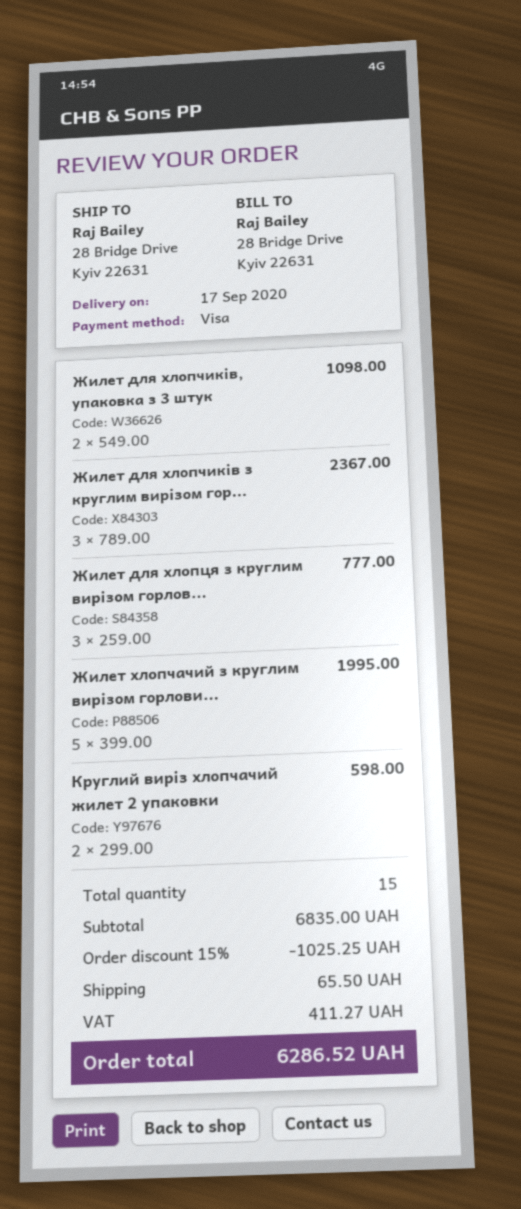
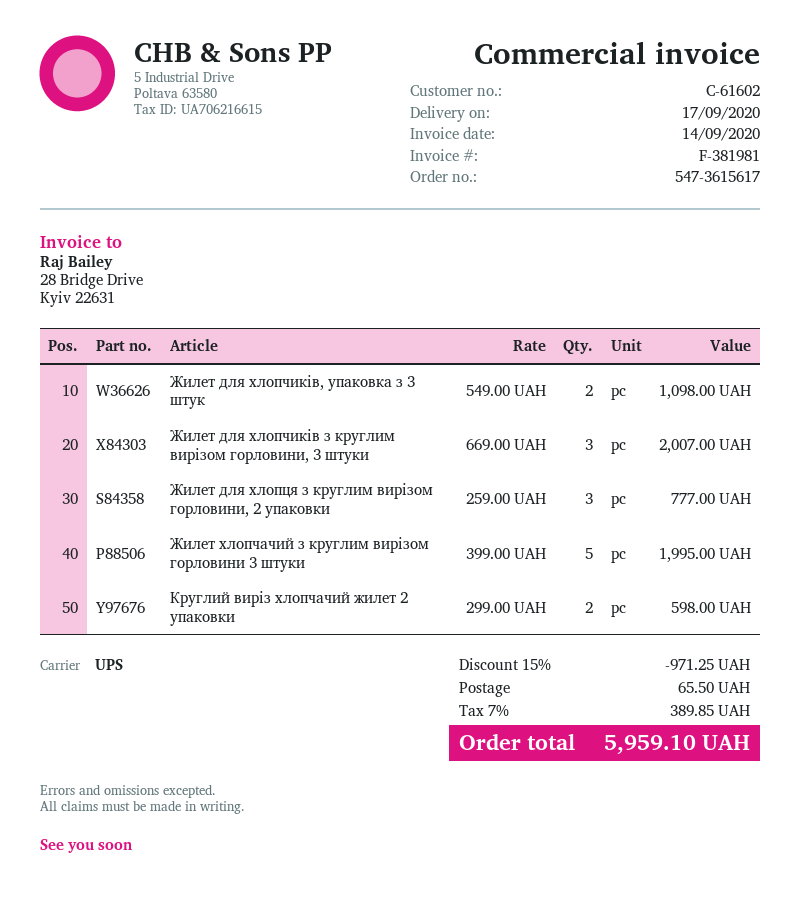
Жилет для хлопчиків з круглим вирізом гор...: 3 x 789.00 = 2367.00 -> 3 x 669.00 = 2007.00
discount: 15% = 1025.25 -> 15% = 971.25
tax: 411.27 -> 389.85
total: 6286.52 -> 5959.10

